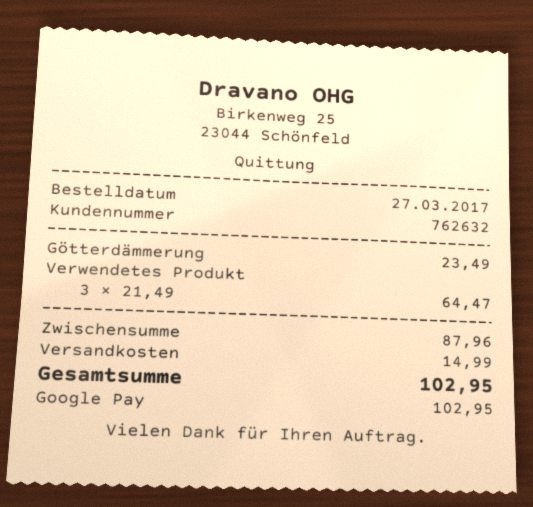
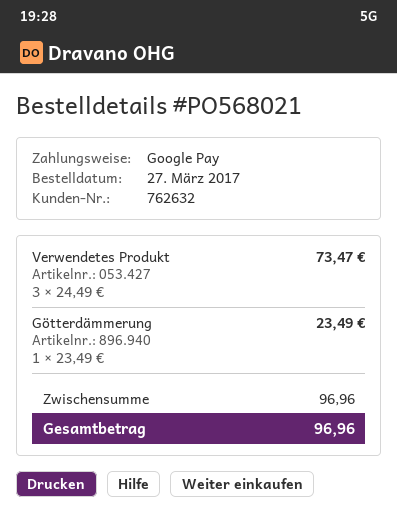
Verwendetes Produkt: 3 x 21.49 = 64.47 -> 3 x 24.49 = 73.47
subtotal: 87.96 -> 96.96
shipping: 14.99 -> none
total: 102.95 -> 96.96

